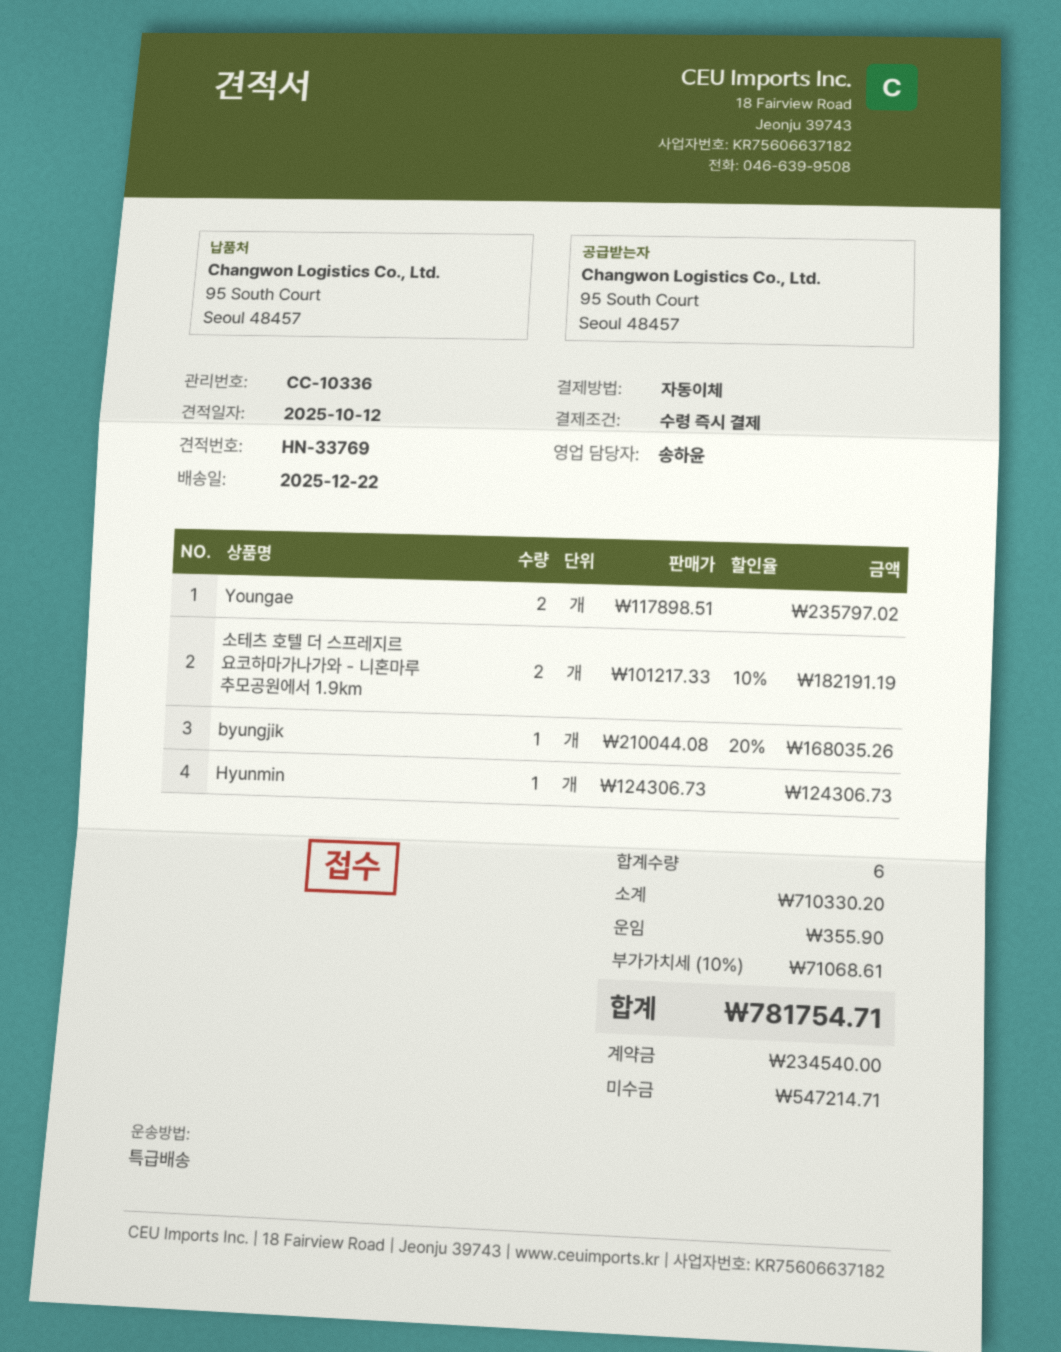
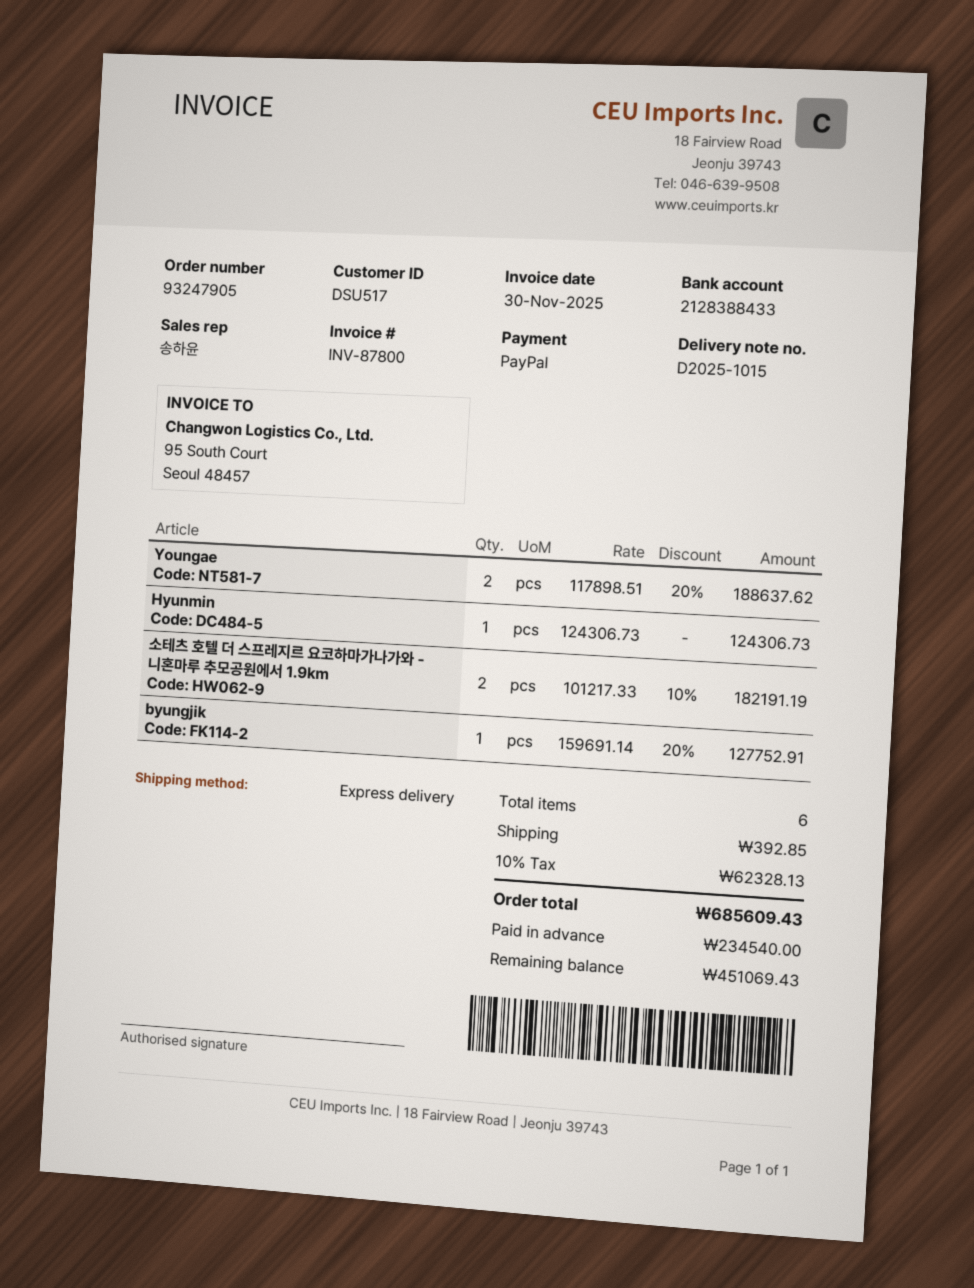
payment method: direct debit -> PayPal
Youngae: 2 x 117898.51 = 235797.02 -> 2 x 117898.51 - 20% = 188637.62
byungjik: 1 x 210044.08 - 20% = 168035.26 -> 1 x 159691.14 - 20% = 127752.91
shipping: 355.90 -> 392.85
tax: 10% = 71068.61 -> 10% = 62328.13
total: 781754.71 -> 685609.43
balance: 547214.71 -> 451069.43

